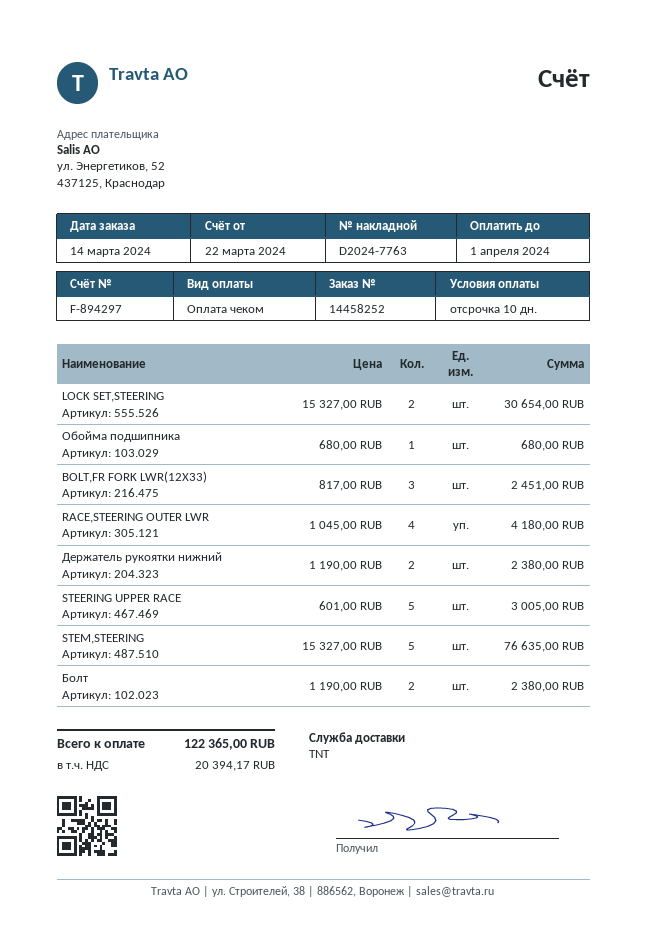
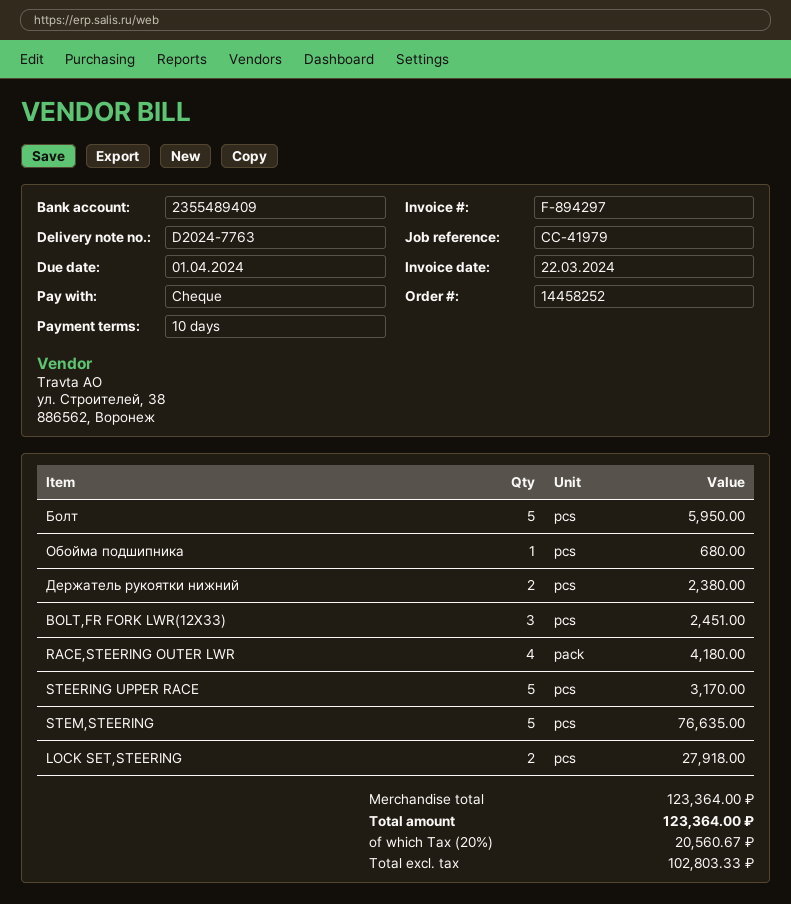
LOCK SET,STEERING: 2 for 30654.00 -> 2 for 27918.00
STEERING UPPER RACE: 5 for 3005.00 -> 5 for 3170.00
Болт: 2 for 2380.00 -> 5 for 5950.00
tax: 20394.17 -> 20560.67
total: 122365.00 -> 123364.00

